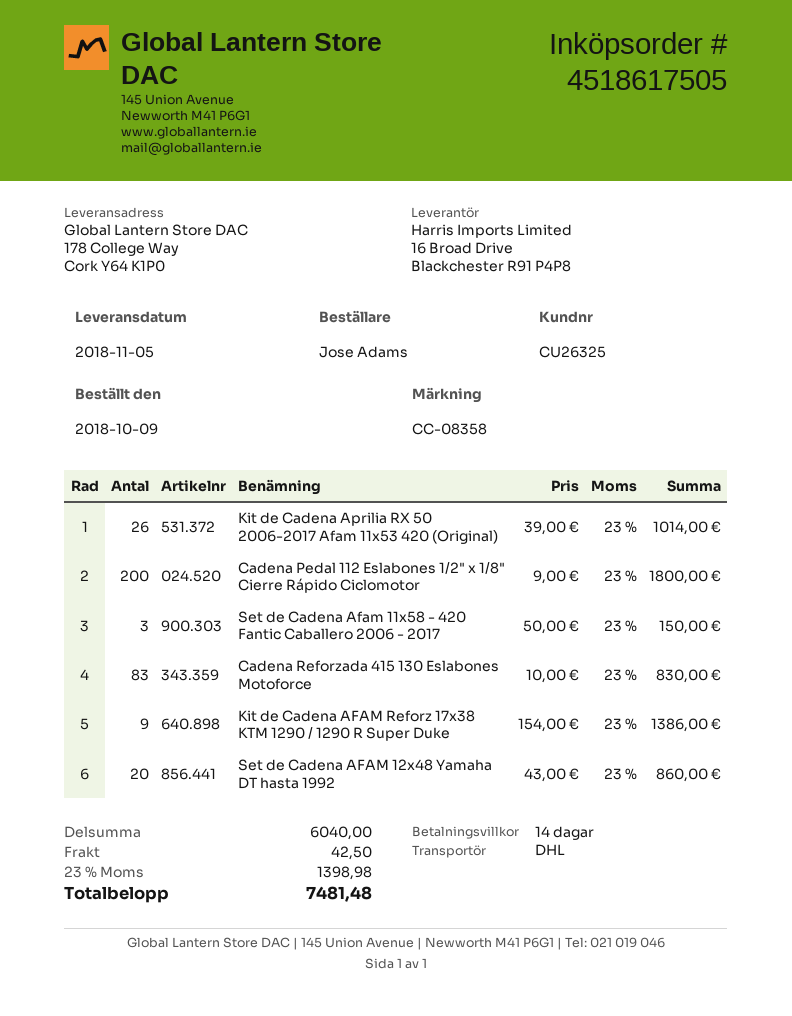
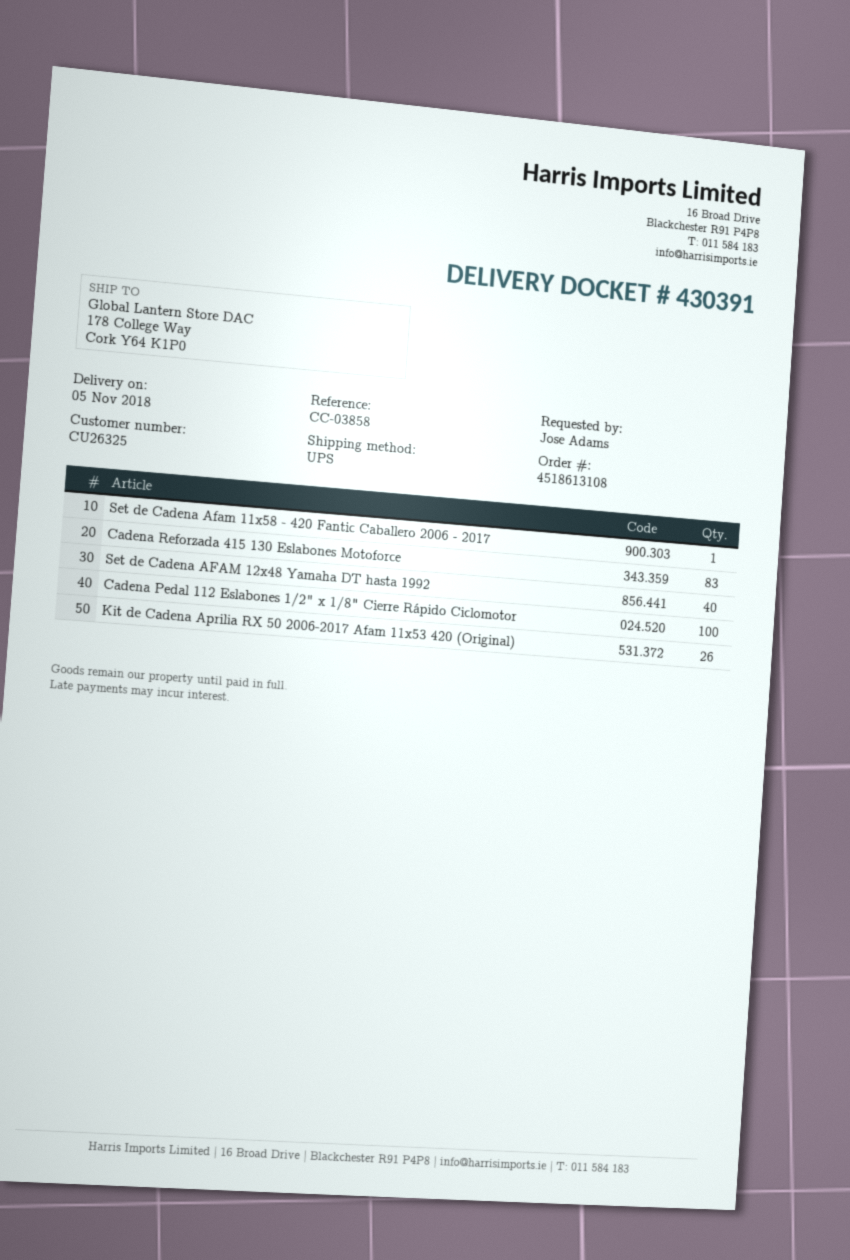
order number: 4518617505 -> 4518613108
reference: CC-08358 -> CC-03858
shipping method: DHL -> UPS
Cadena Pedal 112 Eslabones 1/2" x 1/8" Cierre Rápido Ciclomotor: 200 -> 100
Set de Cadena Afam 11x58 - 420 Fantic Caballero 2006 - 2017: 3 -> 1
Kit de Cadena AFAM Reforz 17x38 KTM 1290 / 1290 R Super Duke: 9 -> none
Set de Cadena AFAM 12x48 Yamaha DT hasta 1992: 20 -> 40

